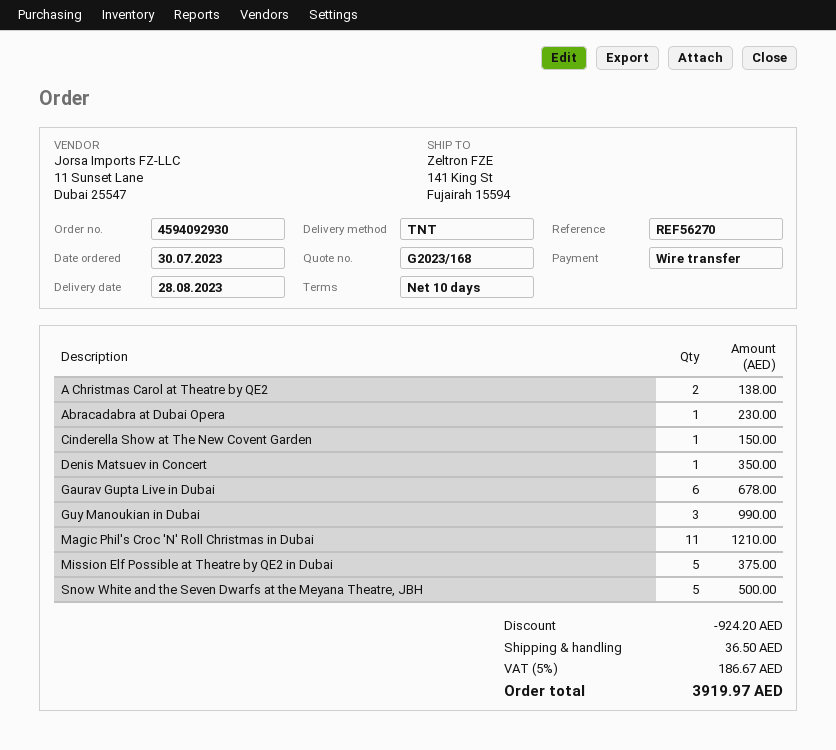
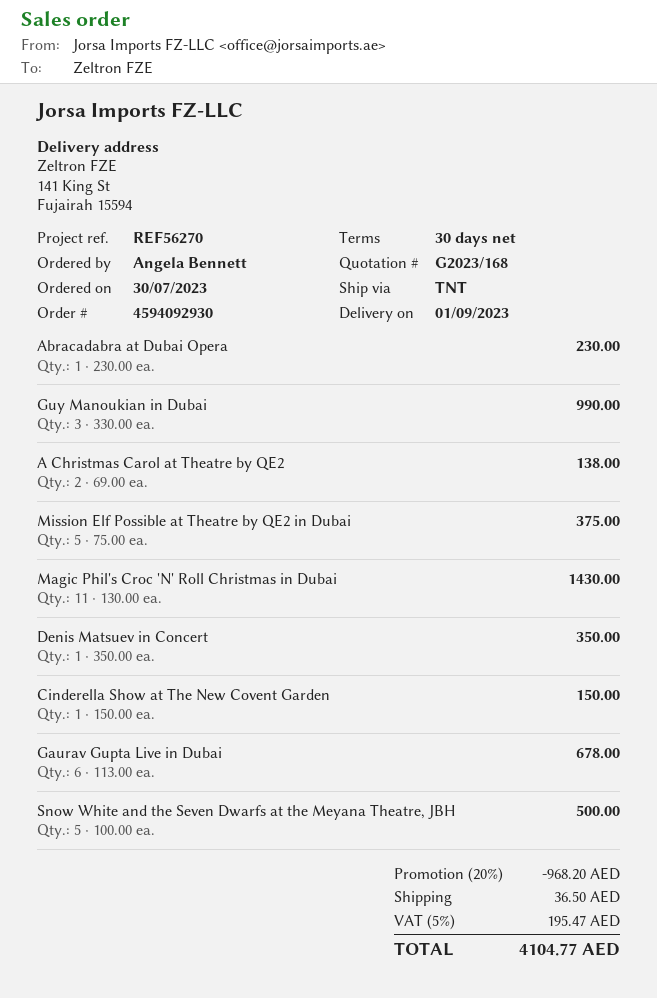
delivery date: 2023-08-28 -> 2023-09-01
payment terms: 10 days -> 30 days
Magic Phil's Croc 'N' Roll Christmas in Dubai: 11 for 1210.00 -> 11 for 1430.00
discount: 924.20 -> 968.20
tax: 5% = 186.67 -> 5% = 195.47
total: 3919.97 -> 4104.77

